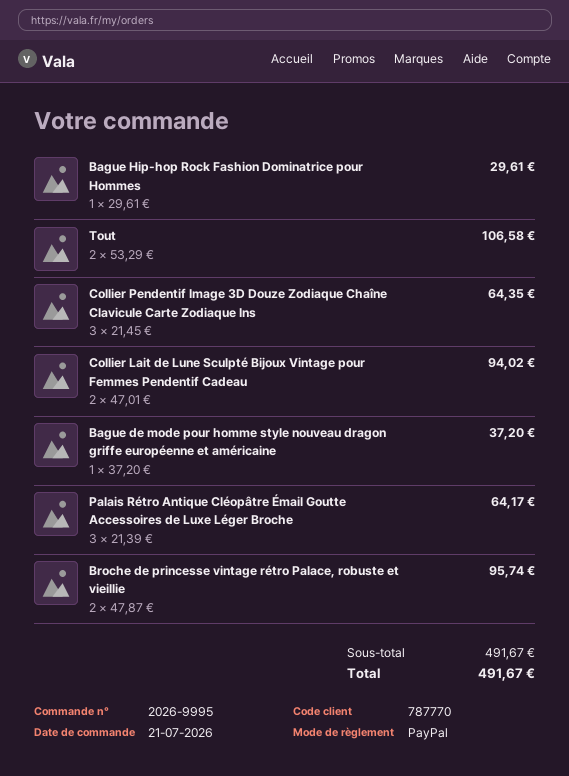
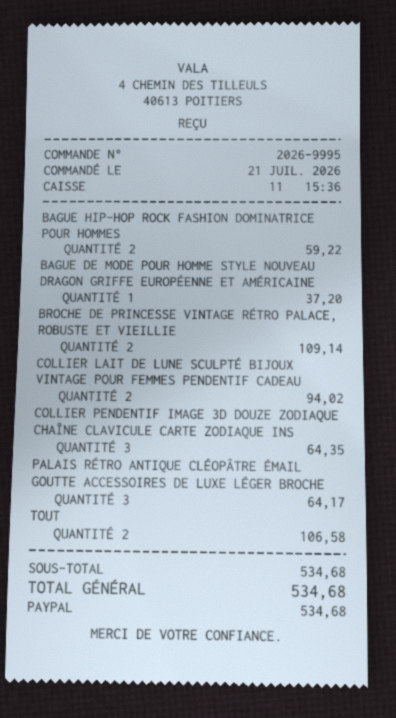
Bague Hip-hop Rock Fashion Dominatrice pour Hommes: 1 for 29.61 -> 2 for 59.22
Broche de princesse vintage rétro Palace, robuste et vieillie: 2 for 95.74 -> 2 for 109.14
subtotal: 491.67 -> 534.68
total: 491.67 -> 534.68

